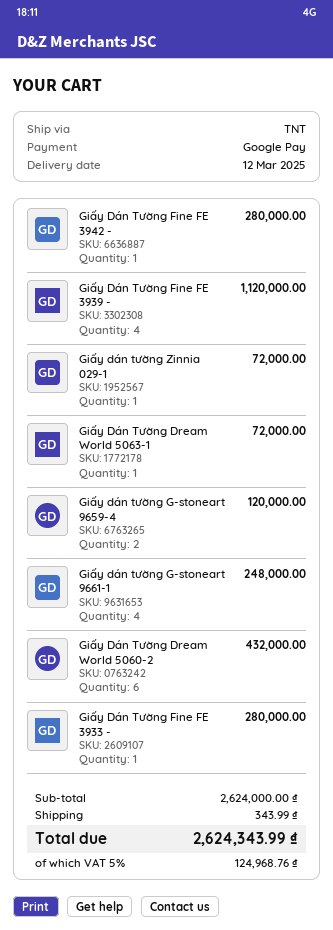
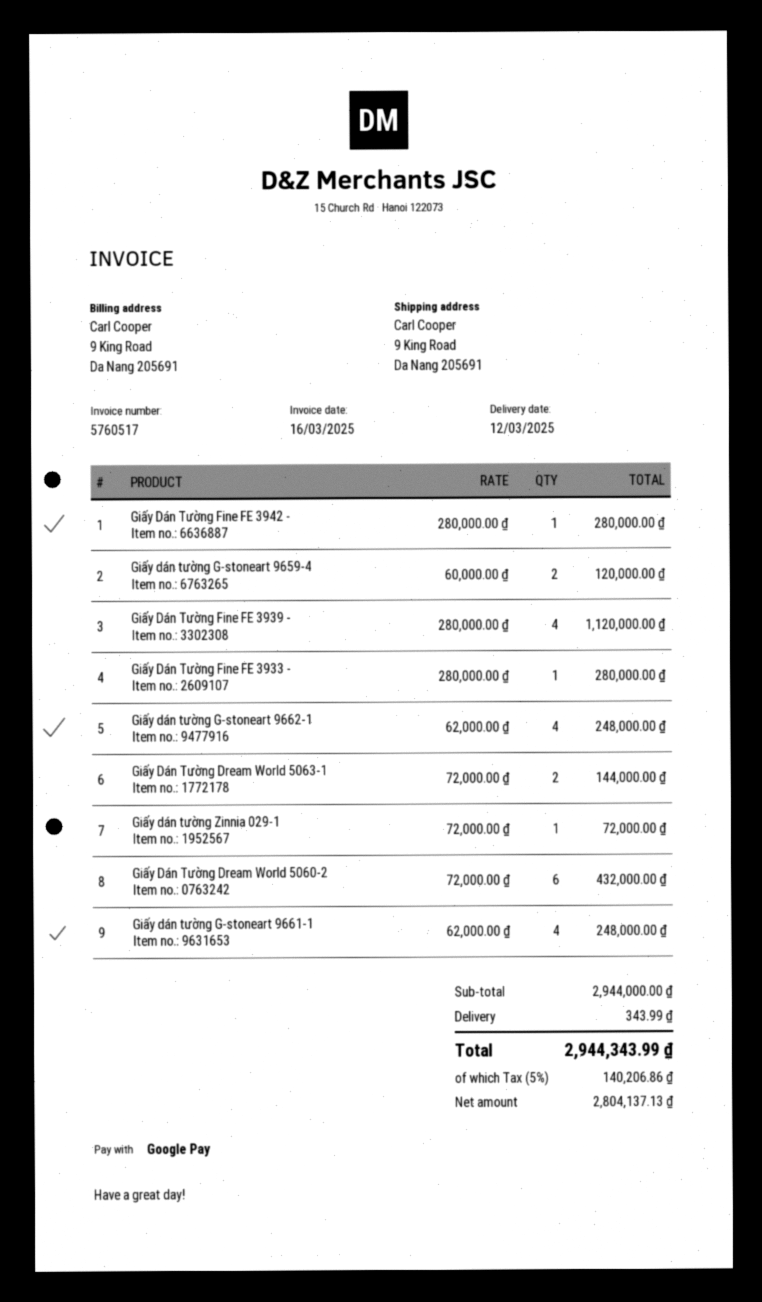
Giấy Dán Tường Dream World 5063-1: 1 for 72000.00 -> 2 for 144000.00
Giấy dán tường G-stoneart 9662-1: none -> 4 for 248000.00
subtotal: 2624000.00 -> 2944000.00
tax: 5% = 124968.76 -> 5% = 140206.86
total: 2624343.99 -> 2944343.99

